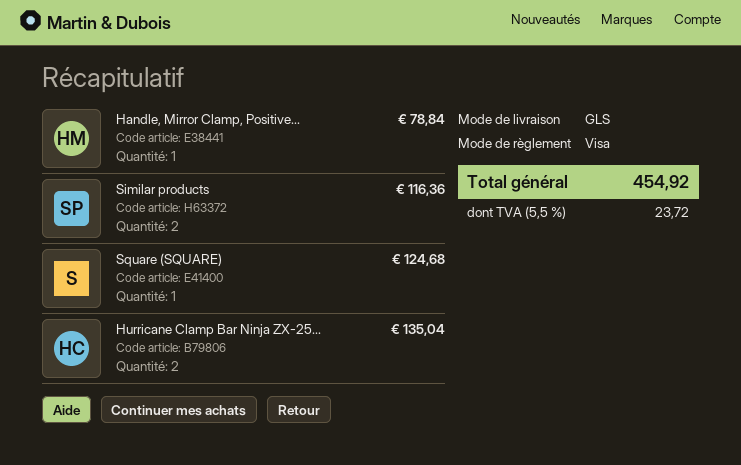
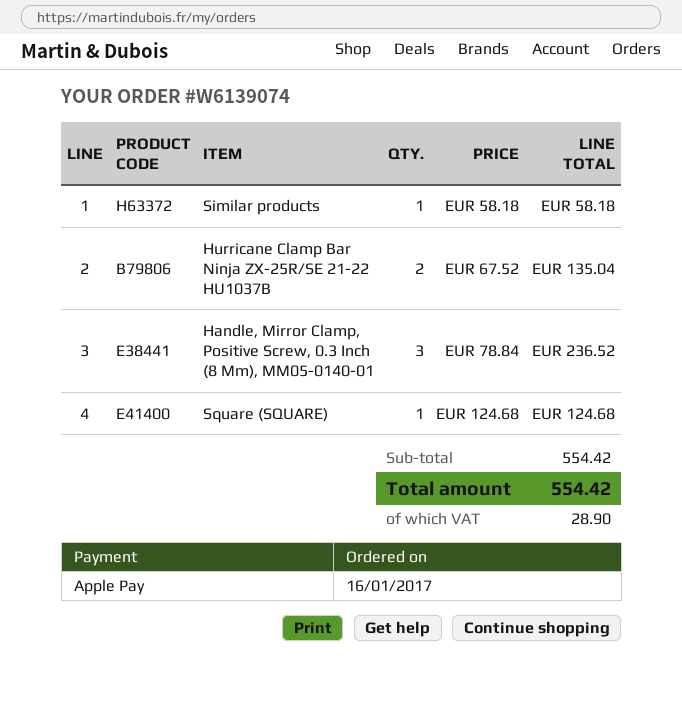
payment method: Visa -> Apple Pay
Handle, Mirror Clamp, Positive...: 1 for 78.84 -> 3 for 236.52
Similar products: 2 for 116.36 -> 1 for 58.18
tax: 23.72 -> 28.90
total: 454.92 -> 554.42

